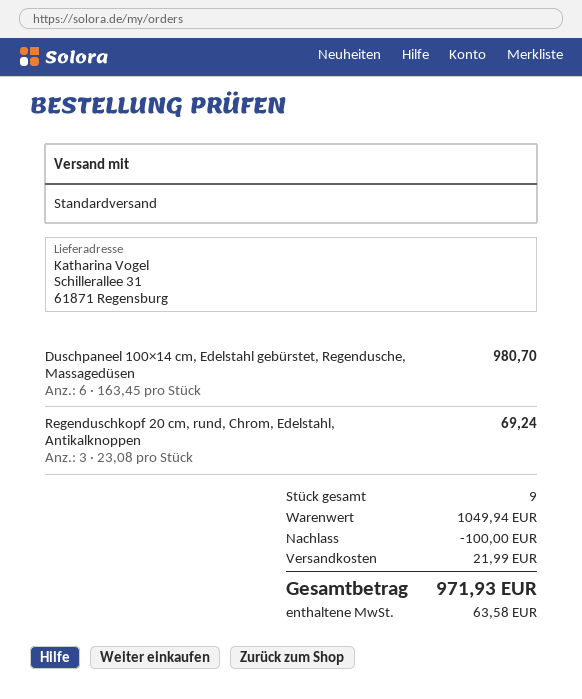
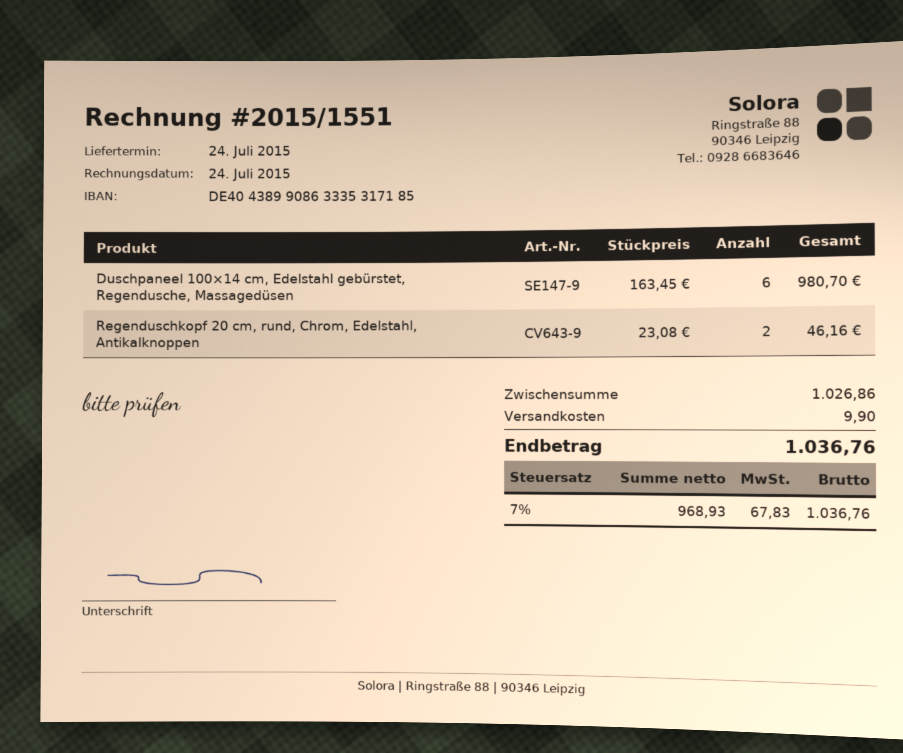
Regenduschkopf 20 cm, rund, Chrom, Edelstahl, Antikalknoppen: 3 x 23.08 = 69.24 -> 2 x 23.08 = 46.16
subtotal: 1049.94 -> 1026.86
discount: 100.00 -> none
shipping: 21.99 -> 9.90
tax: 63.58 -> 67.83
total: 971.93 -> 1036.76

